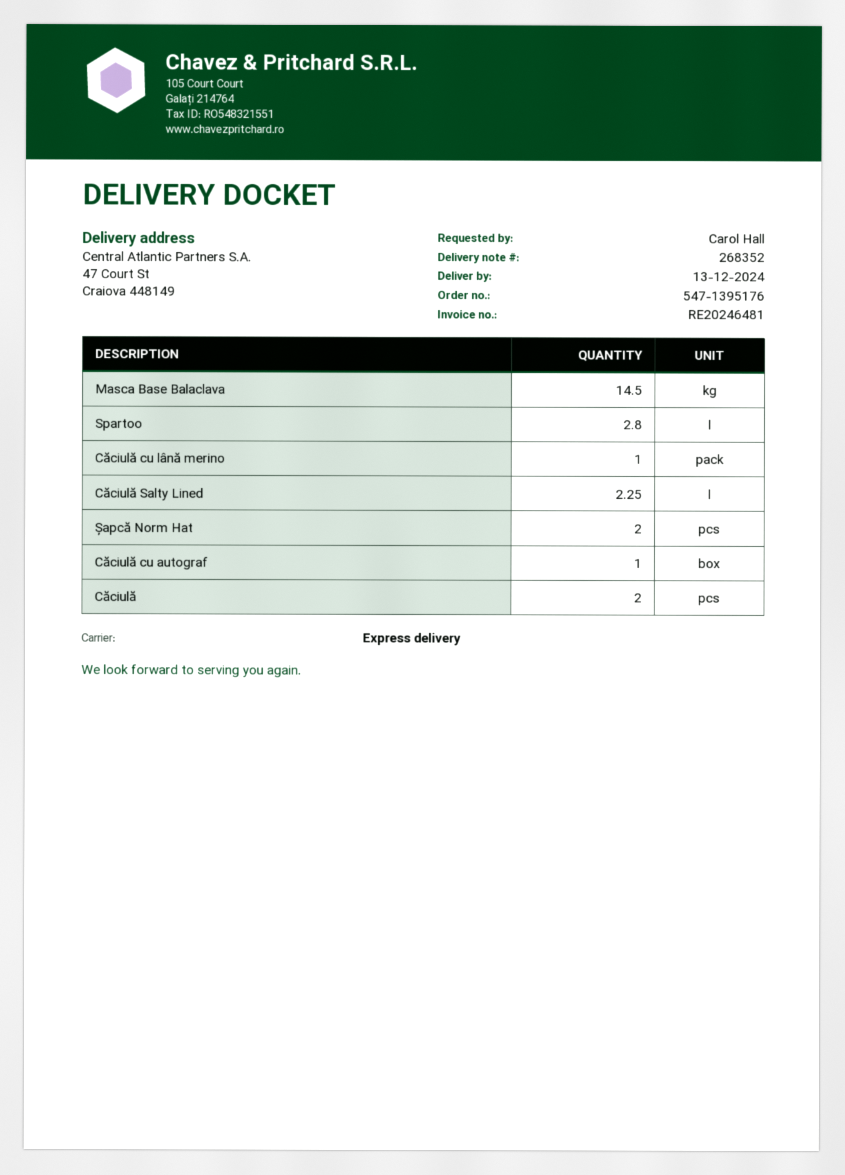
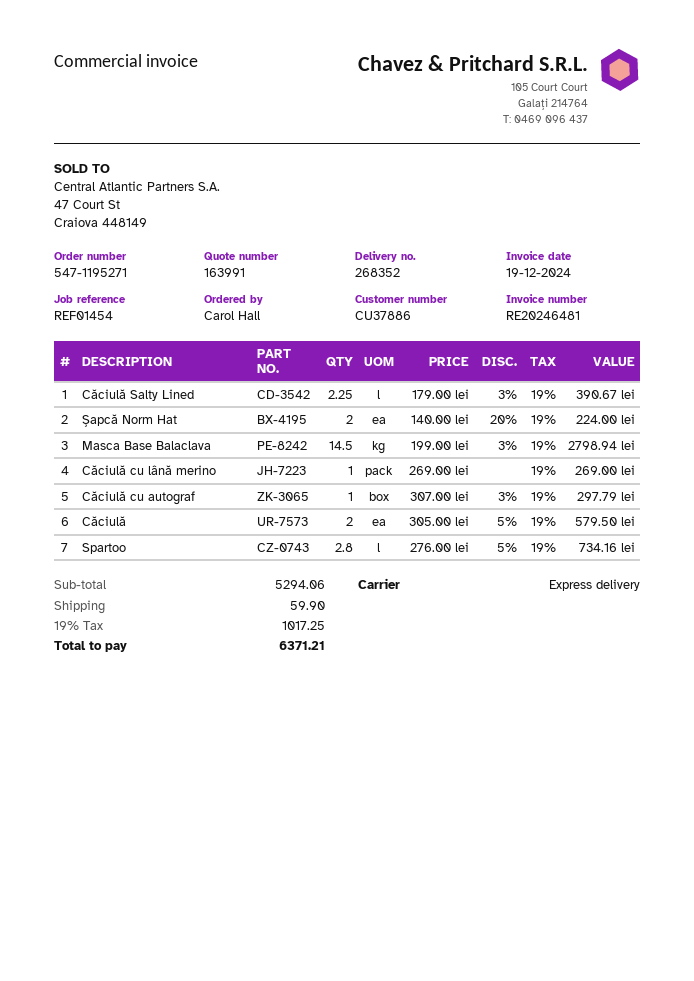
order number: 547-1395176 -> 547-1195271

